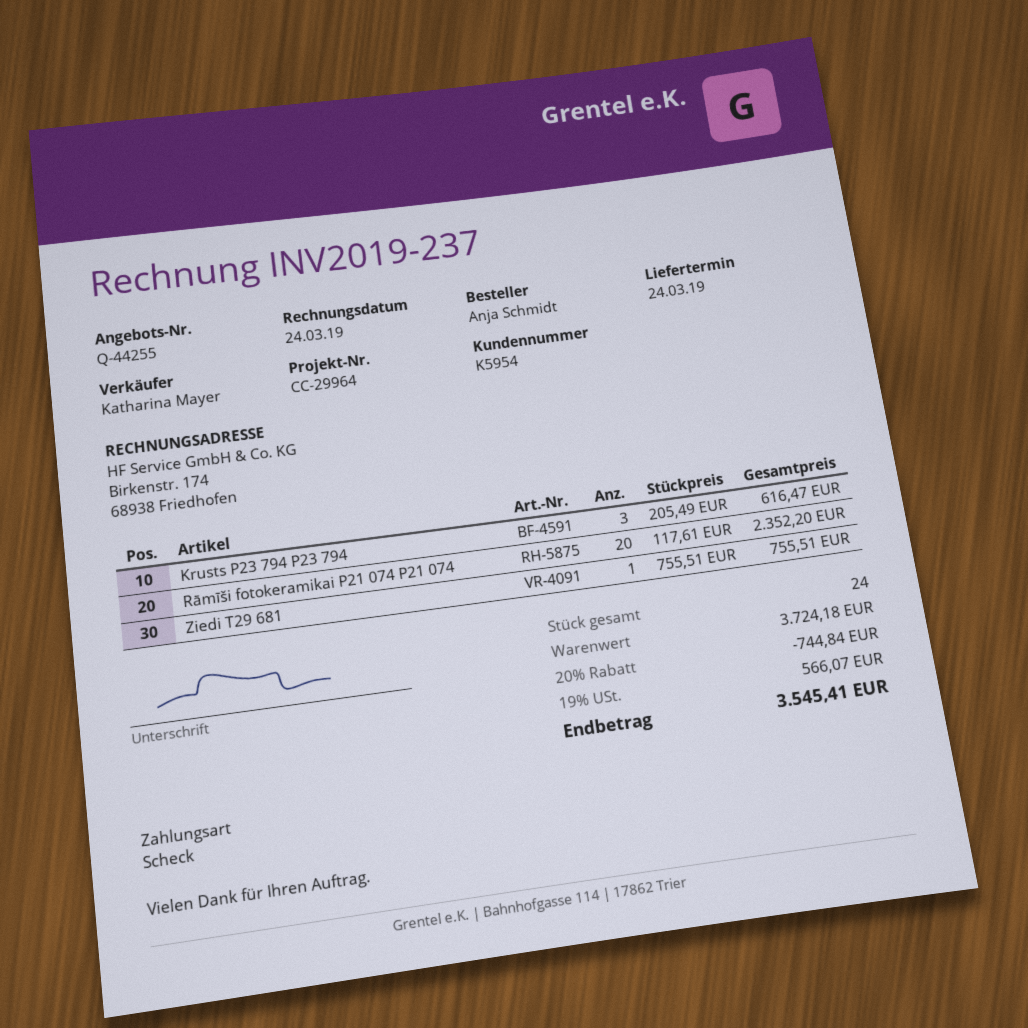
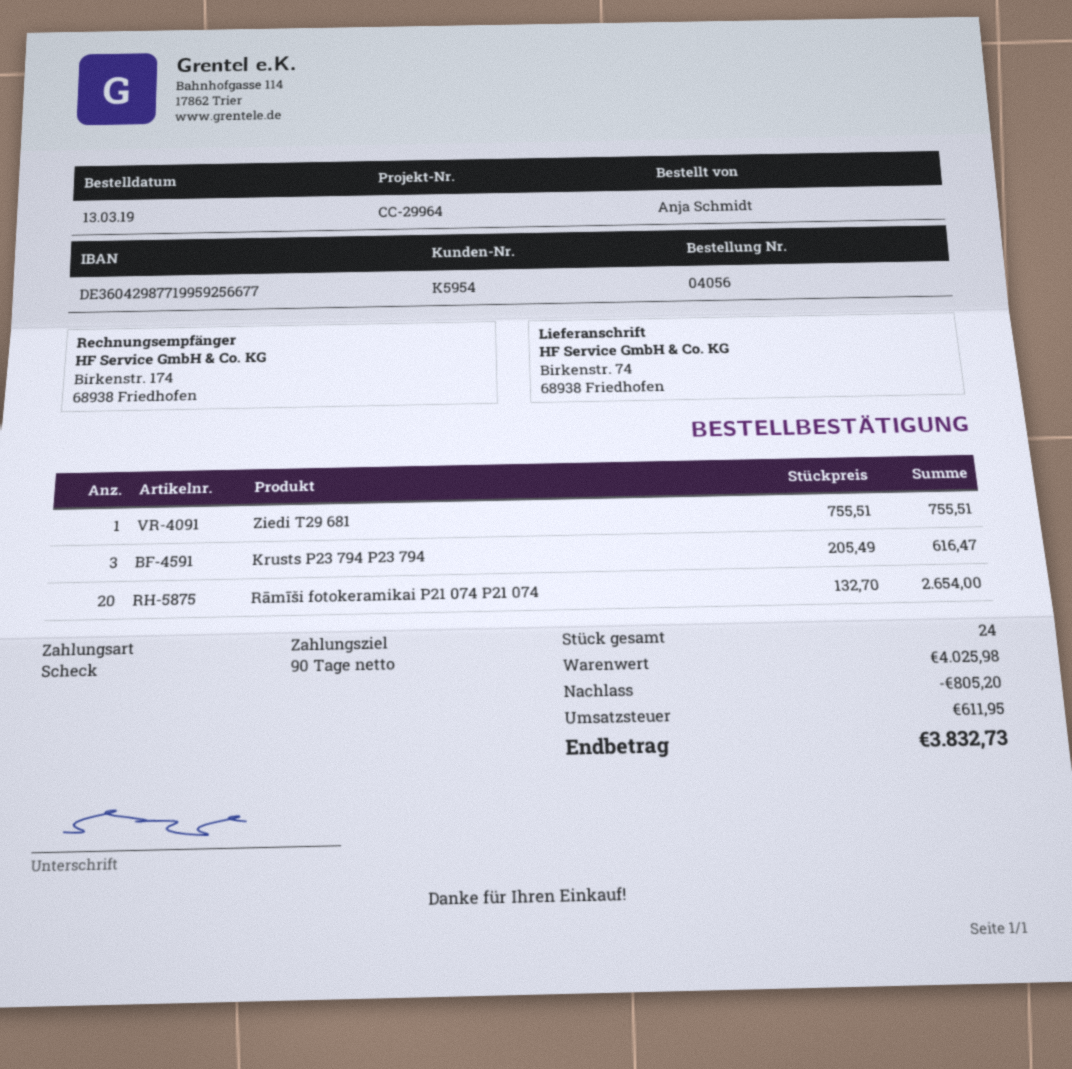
Rāmīši fotokeramikai P21 074 P21 074: 20 x 117.61 = 2352.20 -> 20 x 132.70 = 2654.00
subtotal: 3724.18 -> 4025.98
discount: 744.84 -> 805.20
tax: 566.07 -> 611.95
total: 3545.41 -> 3832.73

